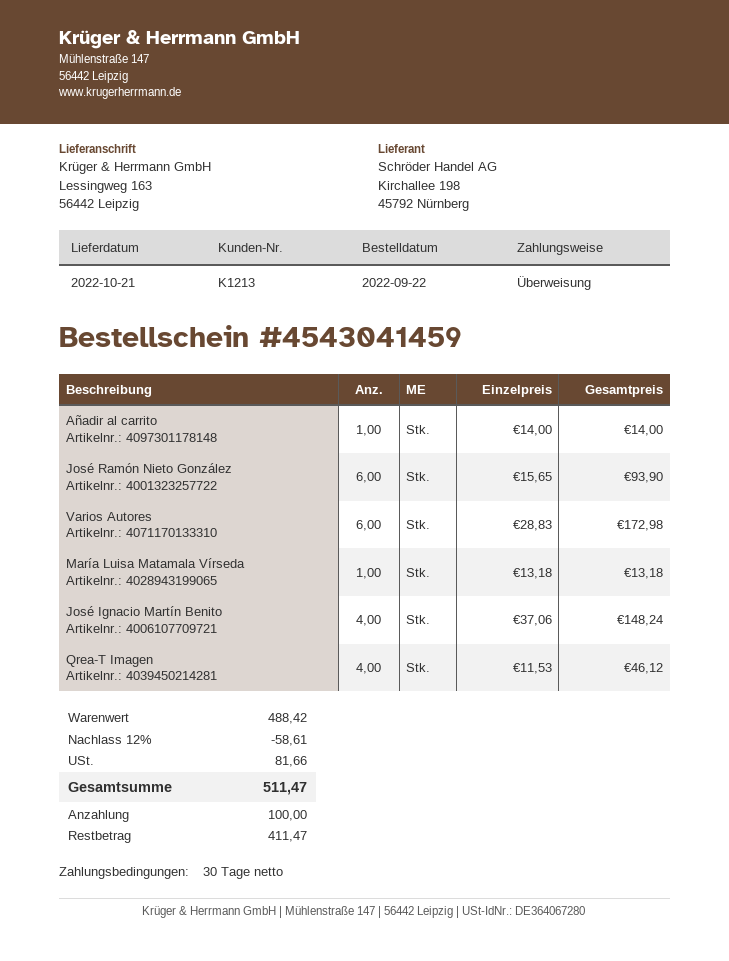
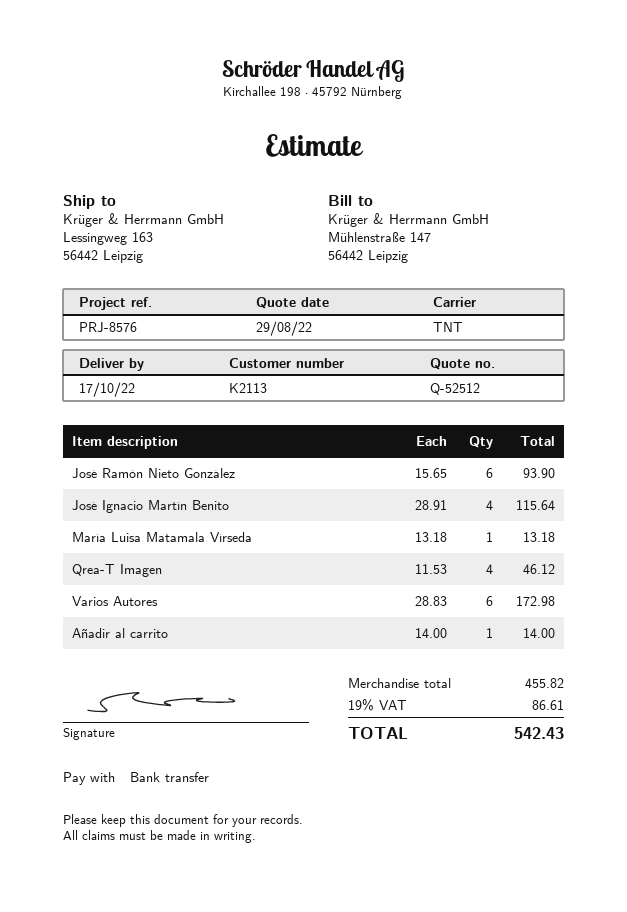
delivery date: 2022-10-21 -> 2022-10-17
customer number: K1213 -> K2113
José Ignacio Martín Benito: 4 x 37.06 = 148.24 -> 4 x 28.91 = 115.64
subtotal: 488.42 -> 455.82
discount: 12% = 58.61 -> none
tax: 81.66 -> 86.61
total: 511.47 -> 542.43

